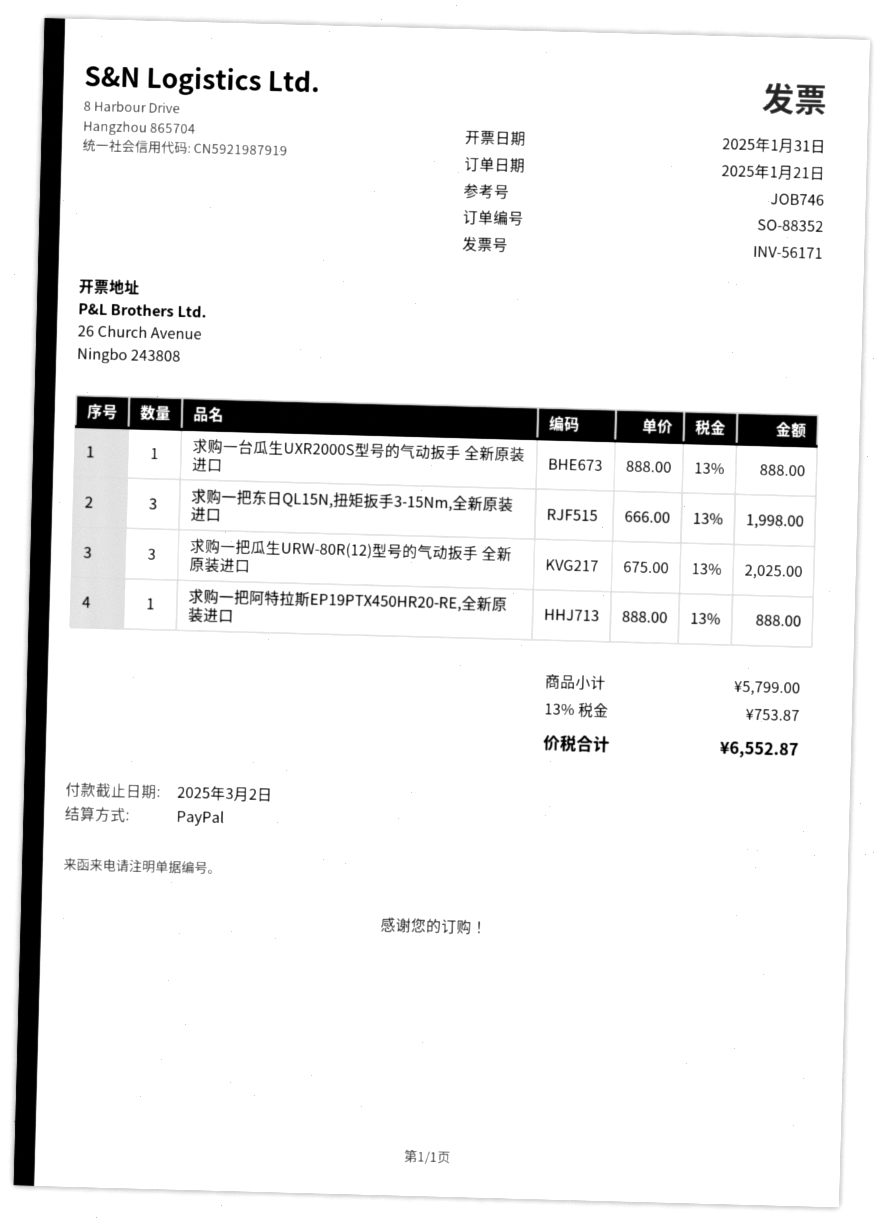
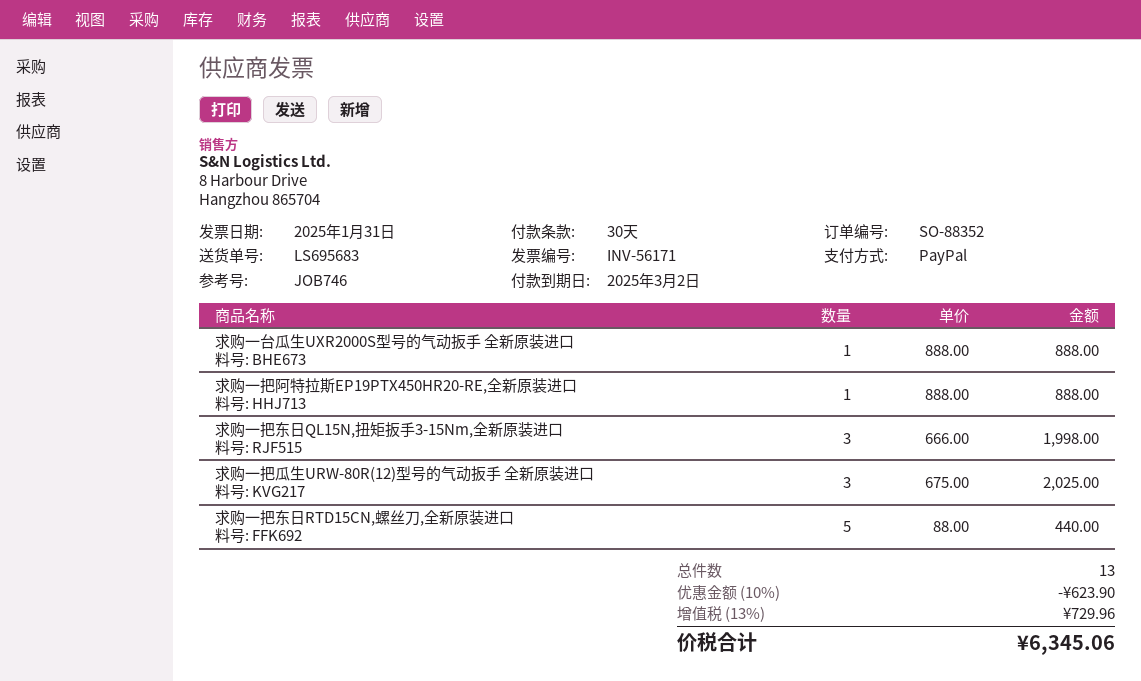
求购一把东日RTD15CN,螺丝刀,全新原装进口: none -> 5 x 88.00 = 440.00
discount: none -> 10% = 623.90
tax: 13% = 753.87 -> 13% = 729.96
total: 6552.87 -> 6345.06

